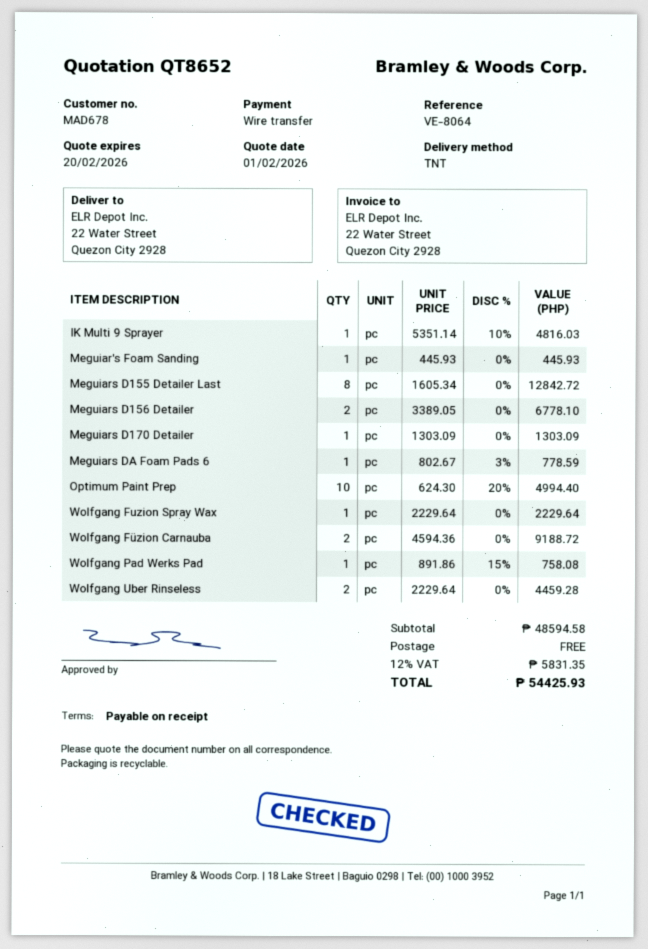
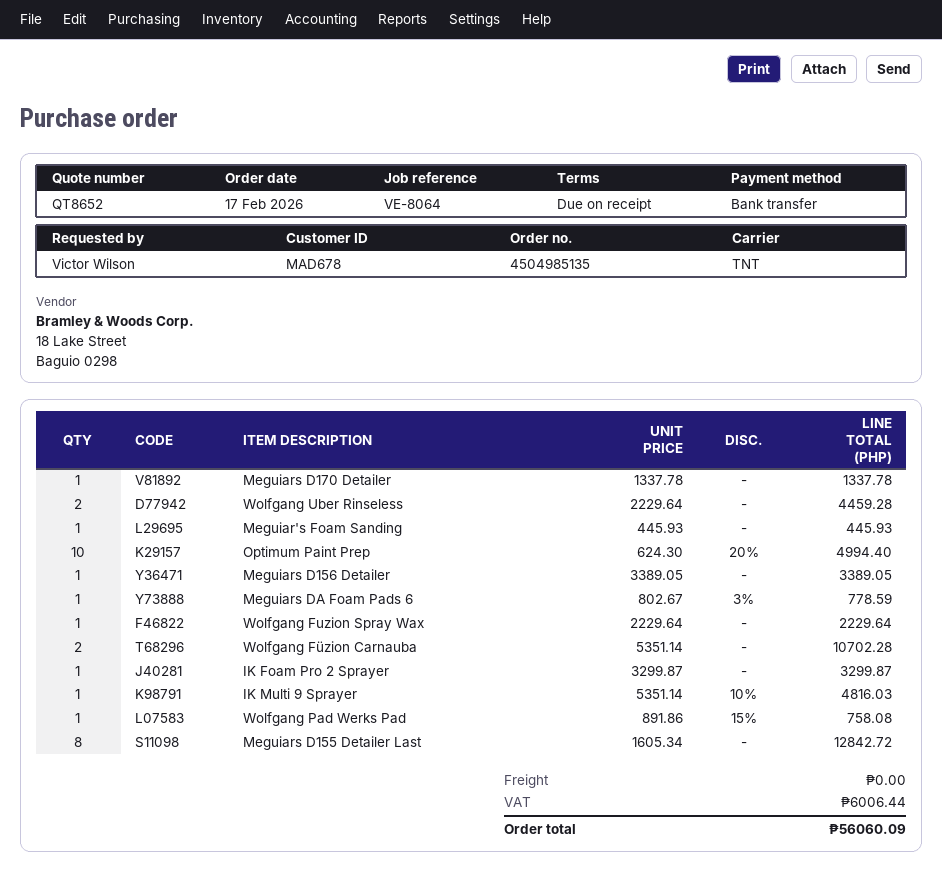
Meguiars D156 Detailer: 2 x 3389.05 = 6778.10 -> 1 x 3389.05 = 3389.05
Meguiars D170 Detailer: 1 x 1303.09 = 1303.09 -> 1 x 1337.78 = 1337.78
Wolfgang Füzion Carnauba: 2 x 4594.36 = 9188.72 -> 2 x 5351.14 = 10702.28
IK Foam Pro 2 Sprayer: none -> 1 x 3299.87 = 3299.87
tax: 5831.35 -> 6006.44
total: 54425.93 -> 56060.09

